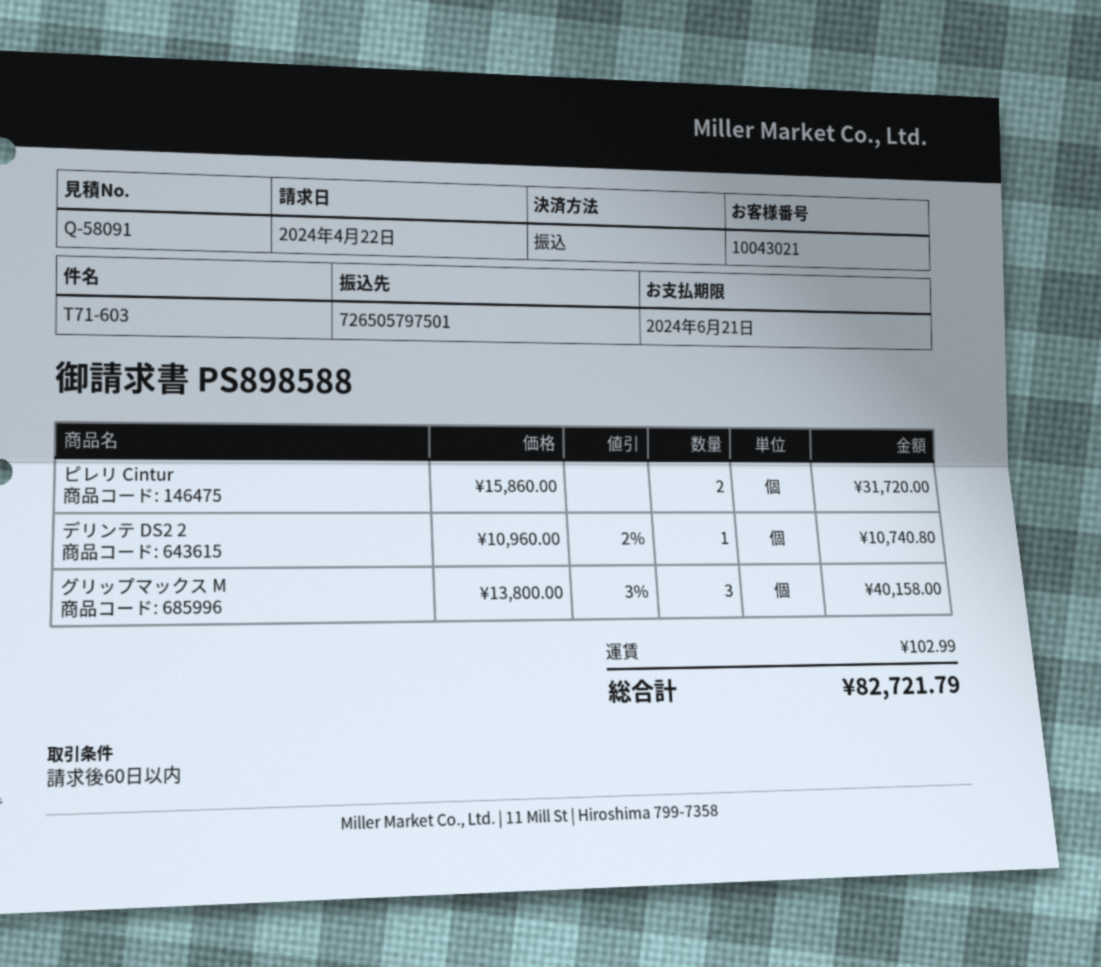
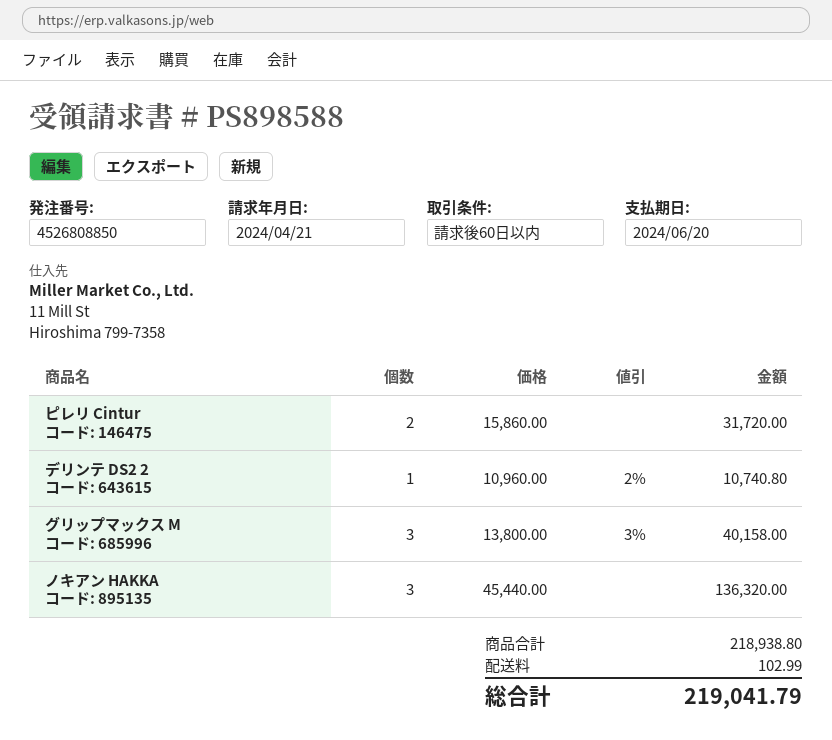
invoice date: 2024-04-22 -> 2024-04-21
due date: 2024-06-21 -> 2024-06-20
ノキアン HAKKA: none -> 3 x 45440.00 = 136320.00
total: 82721.79 -> 219041.79

